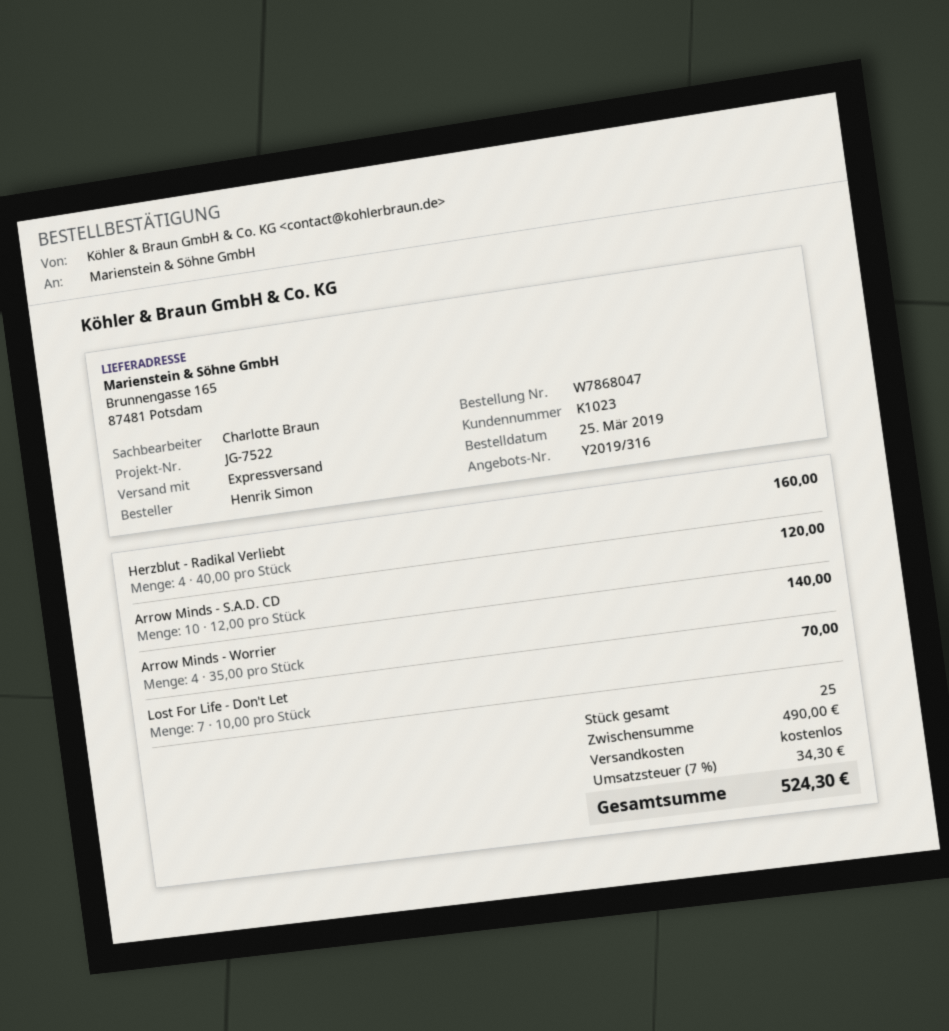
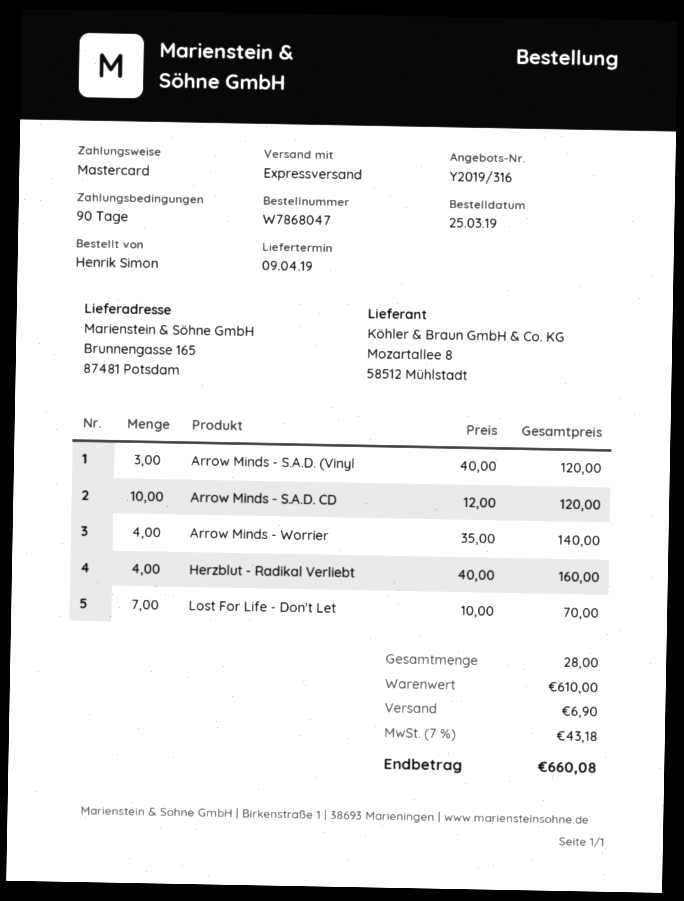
Arrow Minds - S.A.D. (Vinyl: none -> 3 x 40.00 = 120.00
total quantity: 25 -> 28
subtotal: 490.00 -> 610.00
shipping: 0.00 -> 6.90
tax: 7% = 34.30 -> 7% = 43.18
total: 524.30 -> 660.08

